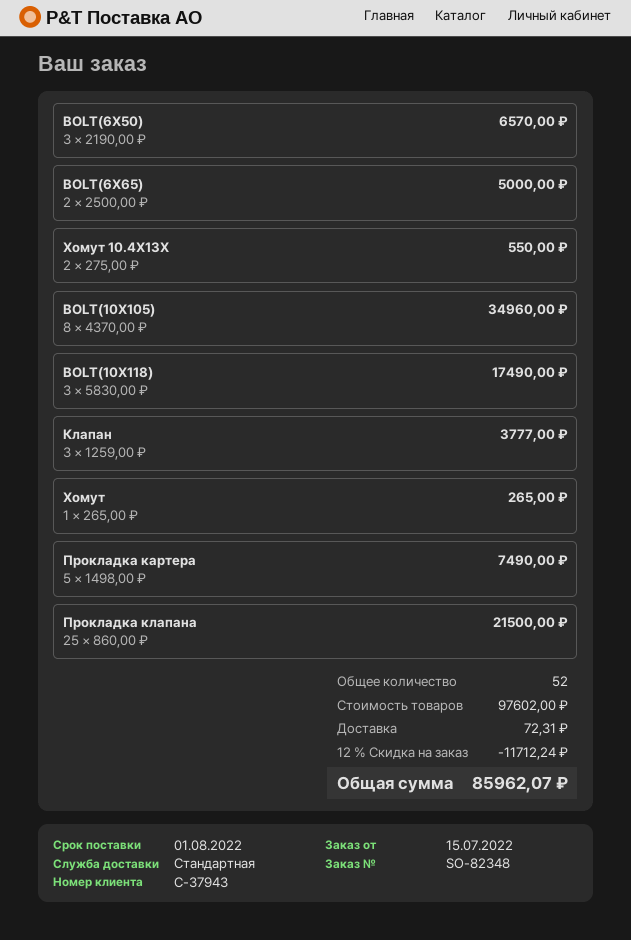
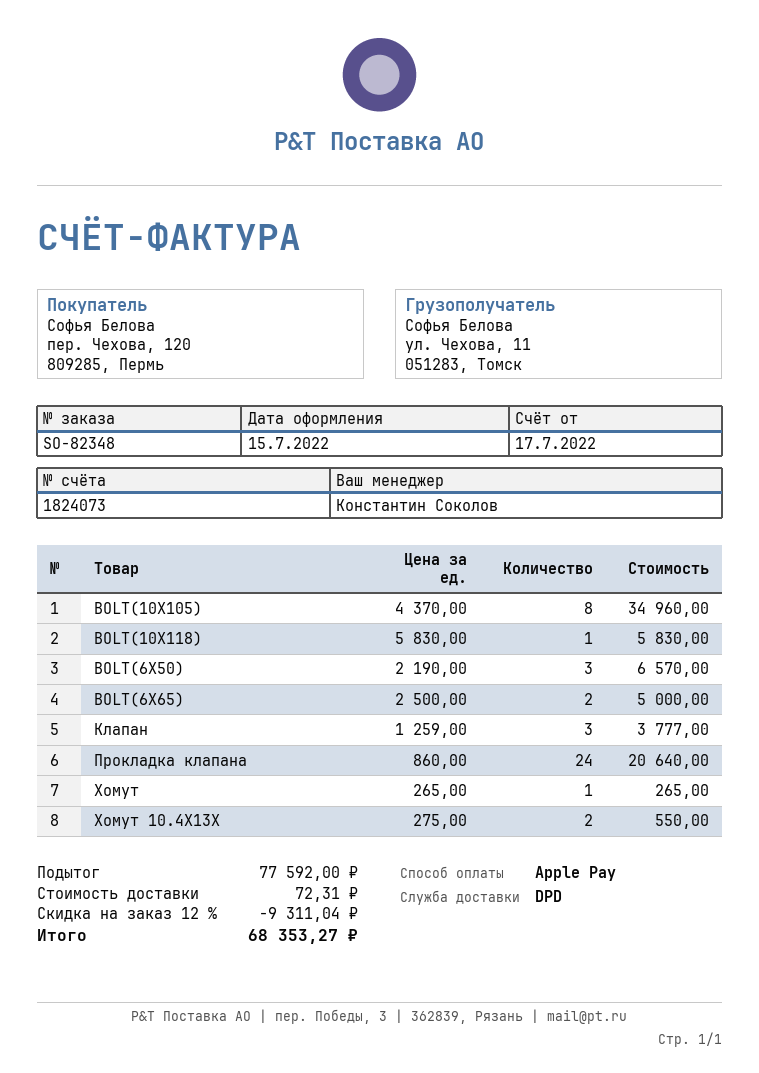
shipping method: standard -> DPD
BOLT(10X118): 3 x 5830.00 = 17490.00 -> 1 x 5830.00 = 5830.00
Прокладка картера: 5 x 1498.00 = 7490.00 -> none
Прокладка клапана: 25 x 860.00 = 21500.00 -> 24 x 860.00 = 20640.00
subtotal: 97602.00 -> 77592.00
discount: 12% = 11712.24 -> 12% = 9311.04
total: 85962.07 -> 68353.27

